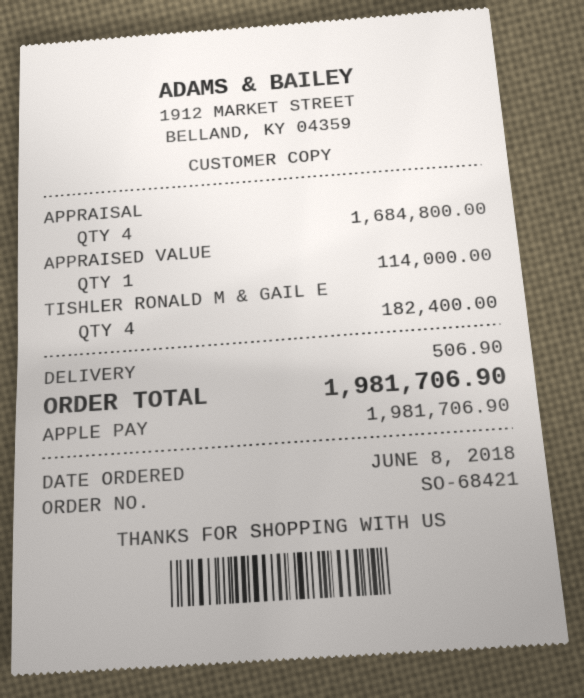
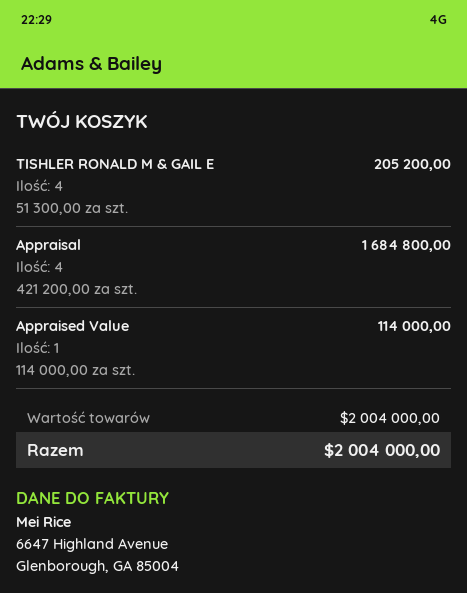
TISHLER RONALD M & GAIL E: 4 for 182400.00 -> 4 for 205200.00
shipping: 506.90 -> none
total: 1981706.90 -> 2004000.00

